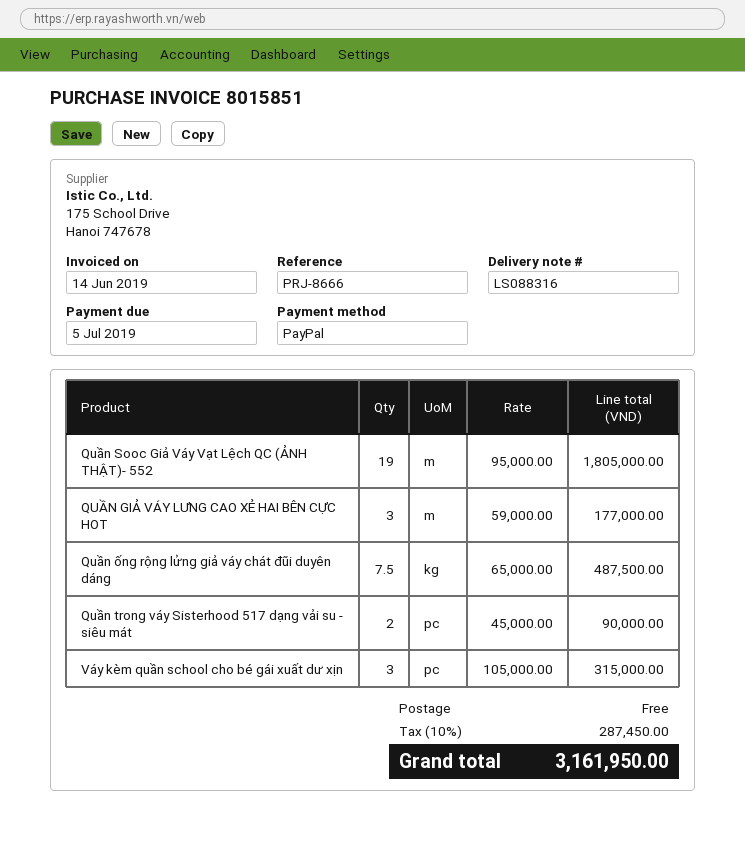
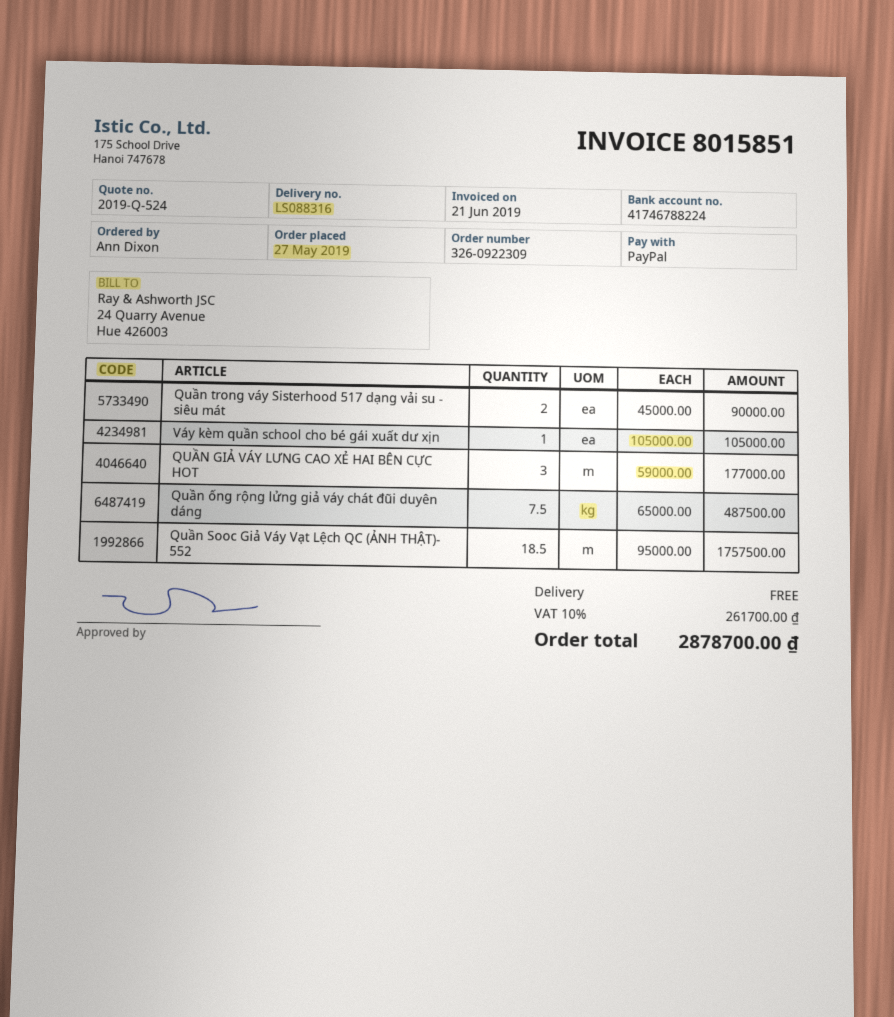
invoice date: 2019-06-14 -> 2019-06-21
Quần Sooc Giả Váy Vạt Lệch QC (ẢNH THẬT)- 552: 19 x 95000.00 = 1805000.00 -> 18.5 x 95000.00 = 1757500.00
Váy kèm quần school cho bé gái xuất dư xịn: 3 x 105000.00 = 315000.00 -> 1 x 105000.00 = 105000.00
tax: 10% = 287450.00 -> 10% = 261700.00
total: 3161950.00 -> 2878700.00

